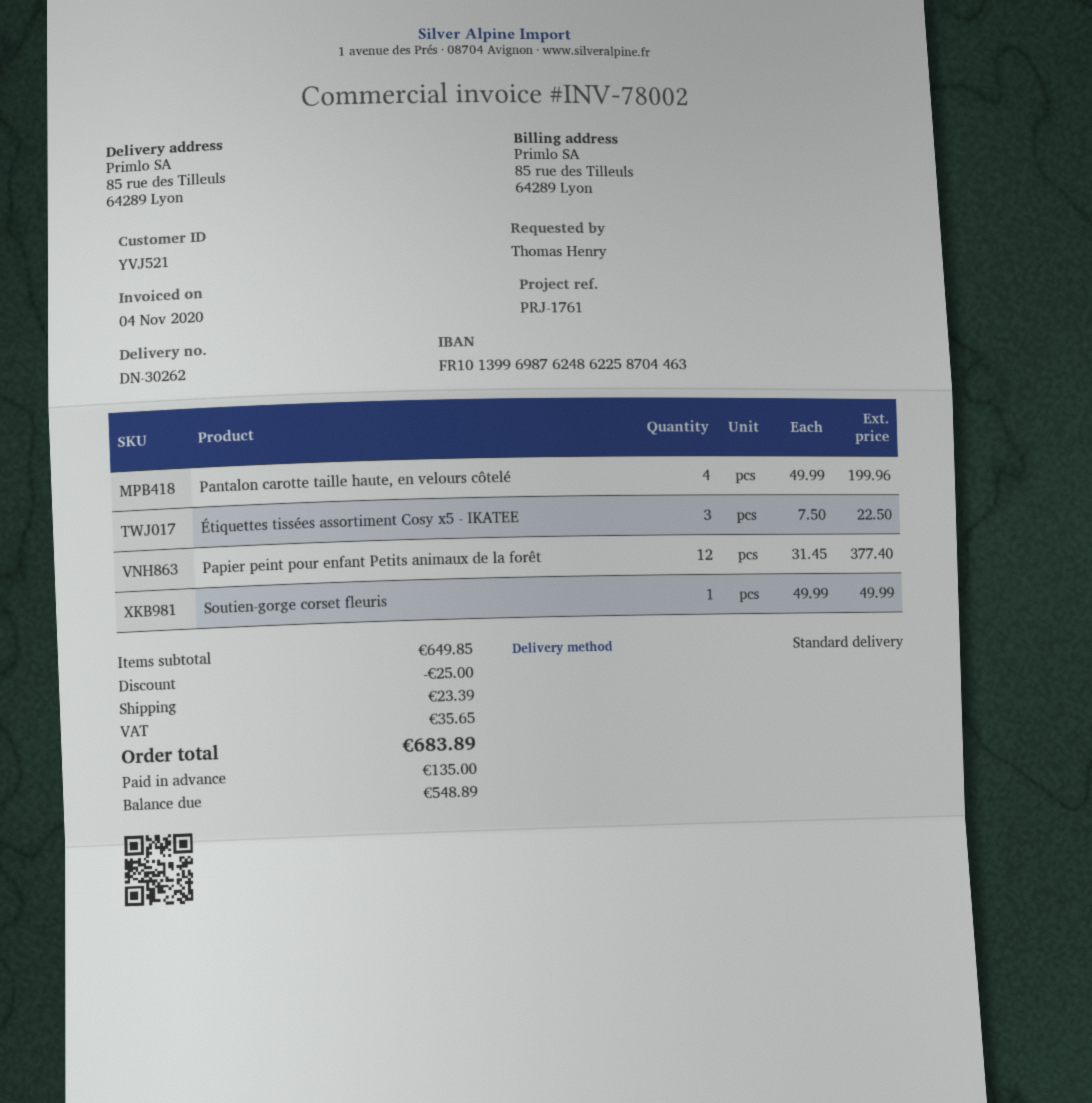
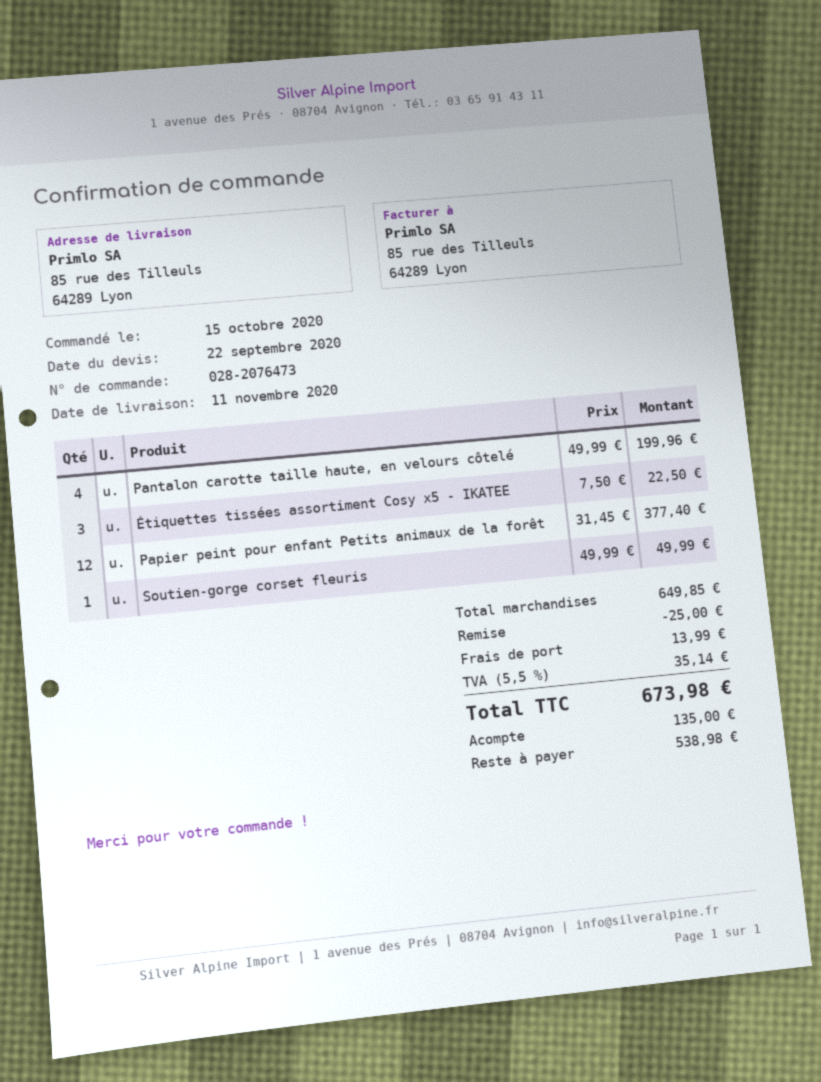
shipping: 23.39 -> 13.99
tax: 35.65 -> 35.14
total: 683.89 -> 673.98
balance: 548.89 -> 538.98

